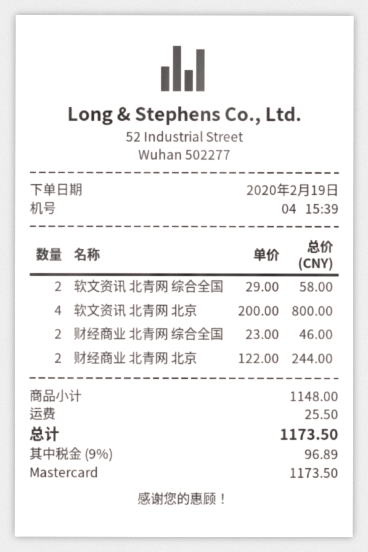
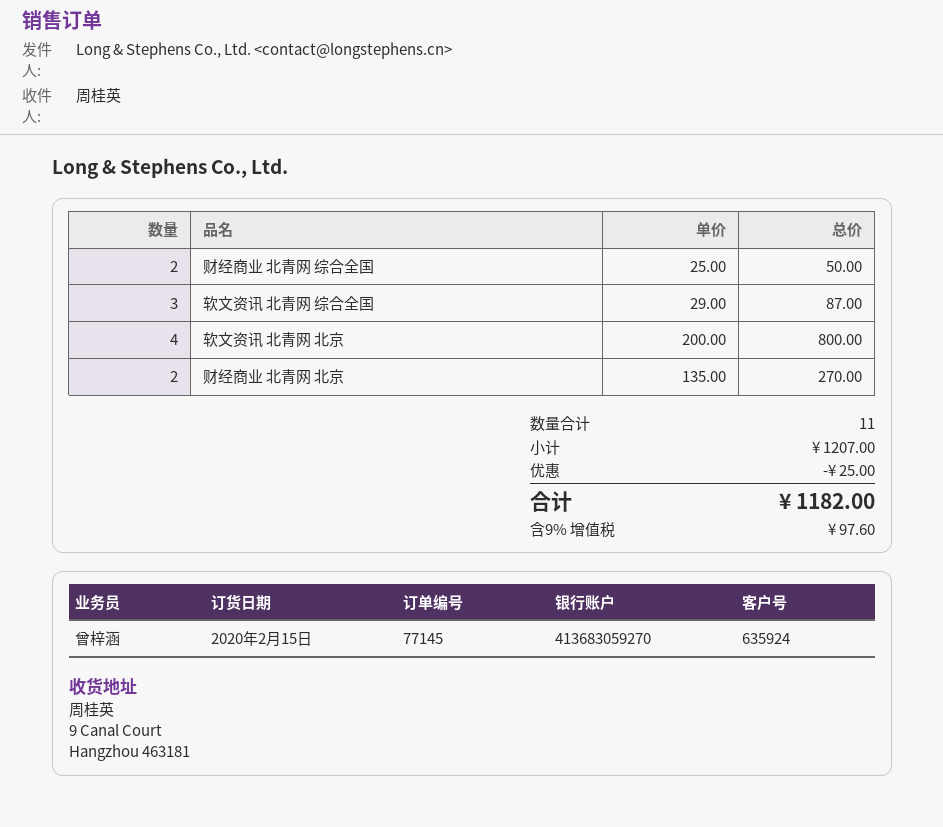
order date: 2020-02-19 -> 2020-02-15
软文资讯 北青网 综合全国: 2 x 29.00 = 58.00 -> 3 x 29.00 = 87.00
财经商业 北青网 综合全国: 2 x 23.00 = 46.00 -> 2 x 25.00 = 50.00
财经商业 北青网 北京: 2 x 122.00 = 244.00 -> 2 x 135.00 = 270.00
subtotal: 1148.00 -> 1207.00
discount: none -> 25.00
shipping: 25.50 -> none
tax: 9% = 96.89 -> 9% = 97.60
total: 1173.50 -> 1182.00

